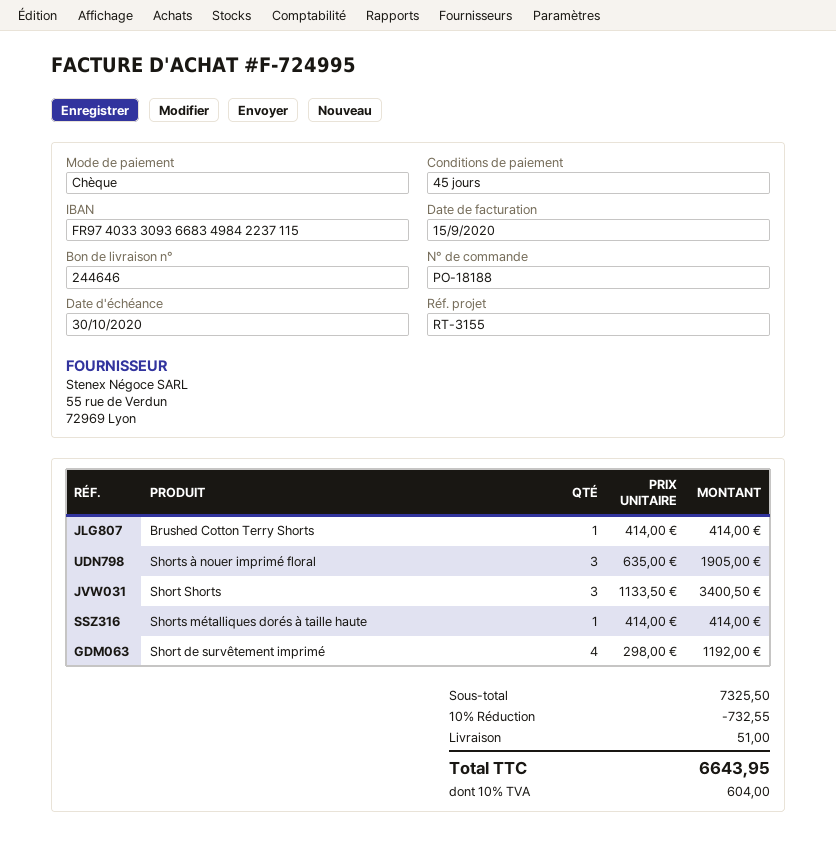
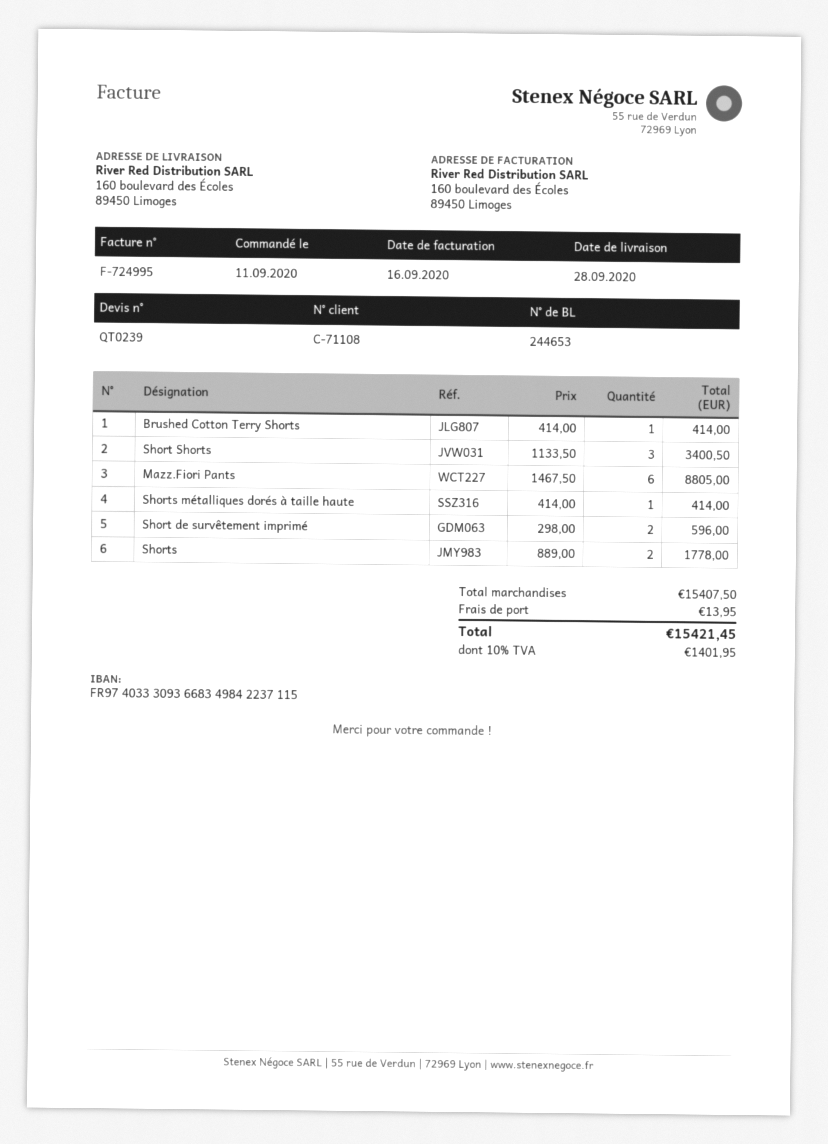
delivery note number: 244646 -> 244653
invoice date: 2020-09-15 -> 2020-09-16
Shorts à nouer imprimé floral: 3 x 635.00 = 1905.00 -> none
Short de survêtement imprimé: 4 x 298.00 = 1192.00 -> 2 x 298.00 = 596.00
Mazz.Fiori Pants: none -> 6 x 1467.50 = 8805.00
Shorts: none -> 2 x 889.00 = 1778.00
subtotal: 7325.50 -> 15407.50
discount: 10% = 732.55 -> none
shipping: 51.00 -> 13.95
tax: 10% = 604.00 -> 10% = 1401.95
total: 6643.95 -> 15421.45

